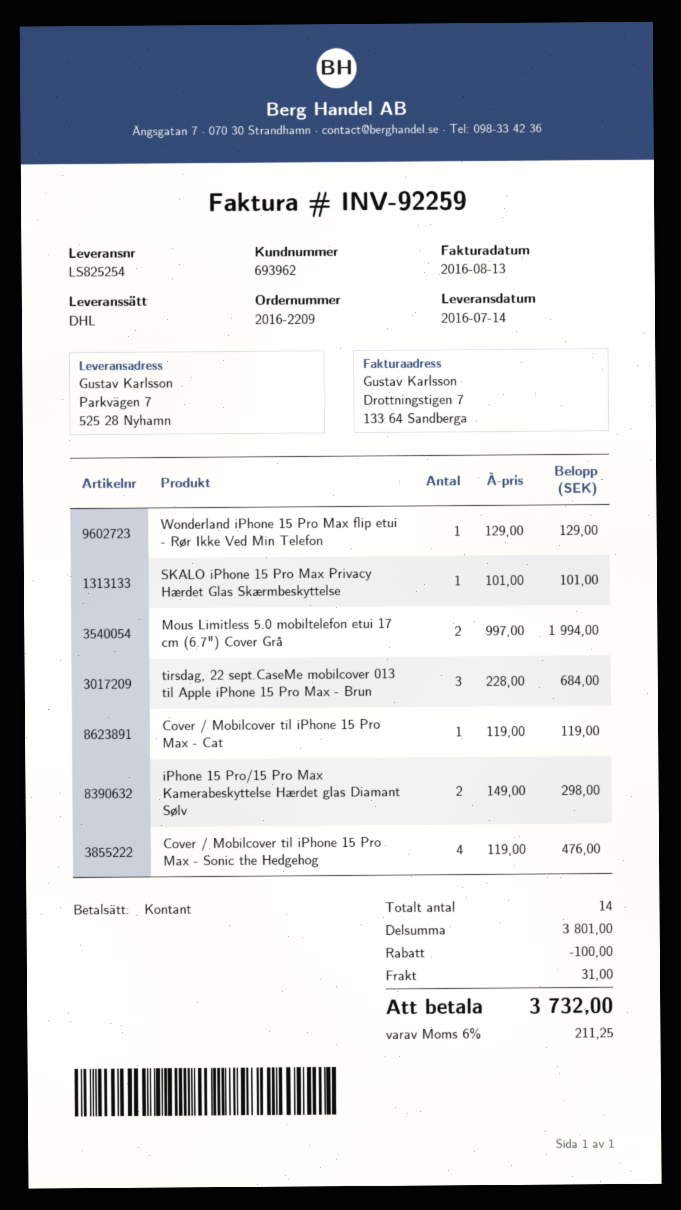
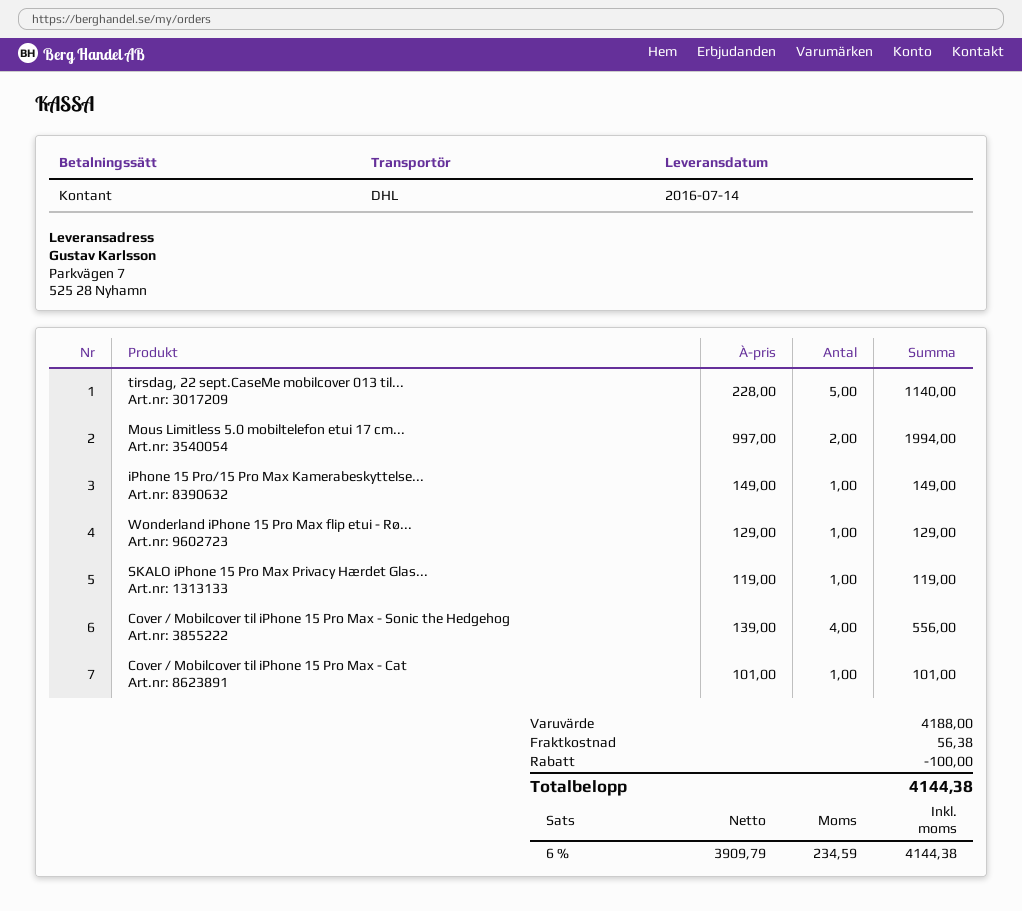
SKALO iPhone 15 Pro Max Privacy Hærdet Glas Skærmbeskyttelse: 1 x 101.00 = 101.00 -> 1 x 119.00 = 119.00
tirsdag, 22 sept.CaseMe mobilcover 013 til Apple iPhone 15 Pro Max - Brun: 3 x 228.00 = 684.00 -> 5 x 228.00 = 1140.00
Cover / Mobilcover til iPhone 15 Pro Max - Cat: 1 x 119.00 = 119.00 -> 1 x 101.00 = 101.00
iPhone 15 Pro/15 Pro Max Kamerabeskyttelse Hærdet glas Diamant Sølv: 2 x 149.00 = 298.00 -> 1 x 149.00 = 149.00
Cover / Mobilcover til iPhone 15 Pro Max - Sonic the Hedgehog: 4 x 119.00 = 476.00 -> 4 x 139.00 = 556.00
subtotal: 3801.00 -> 4188.00
shipping: 31.00 -> 56.38
tax: 6% = 211.25 -> 6% = 234.59
total: 3732.00 -> 4144.38

